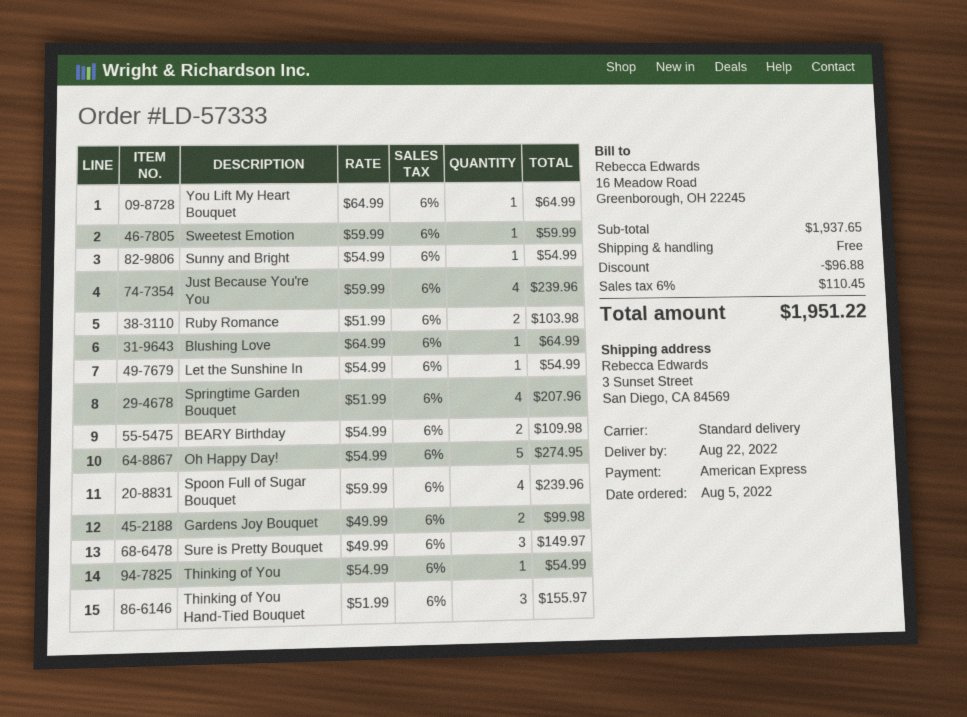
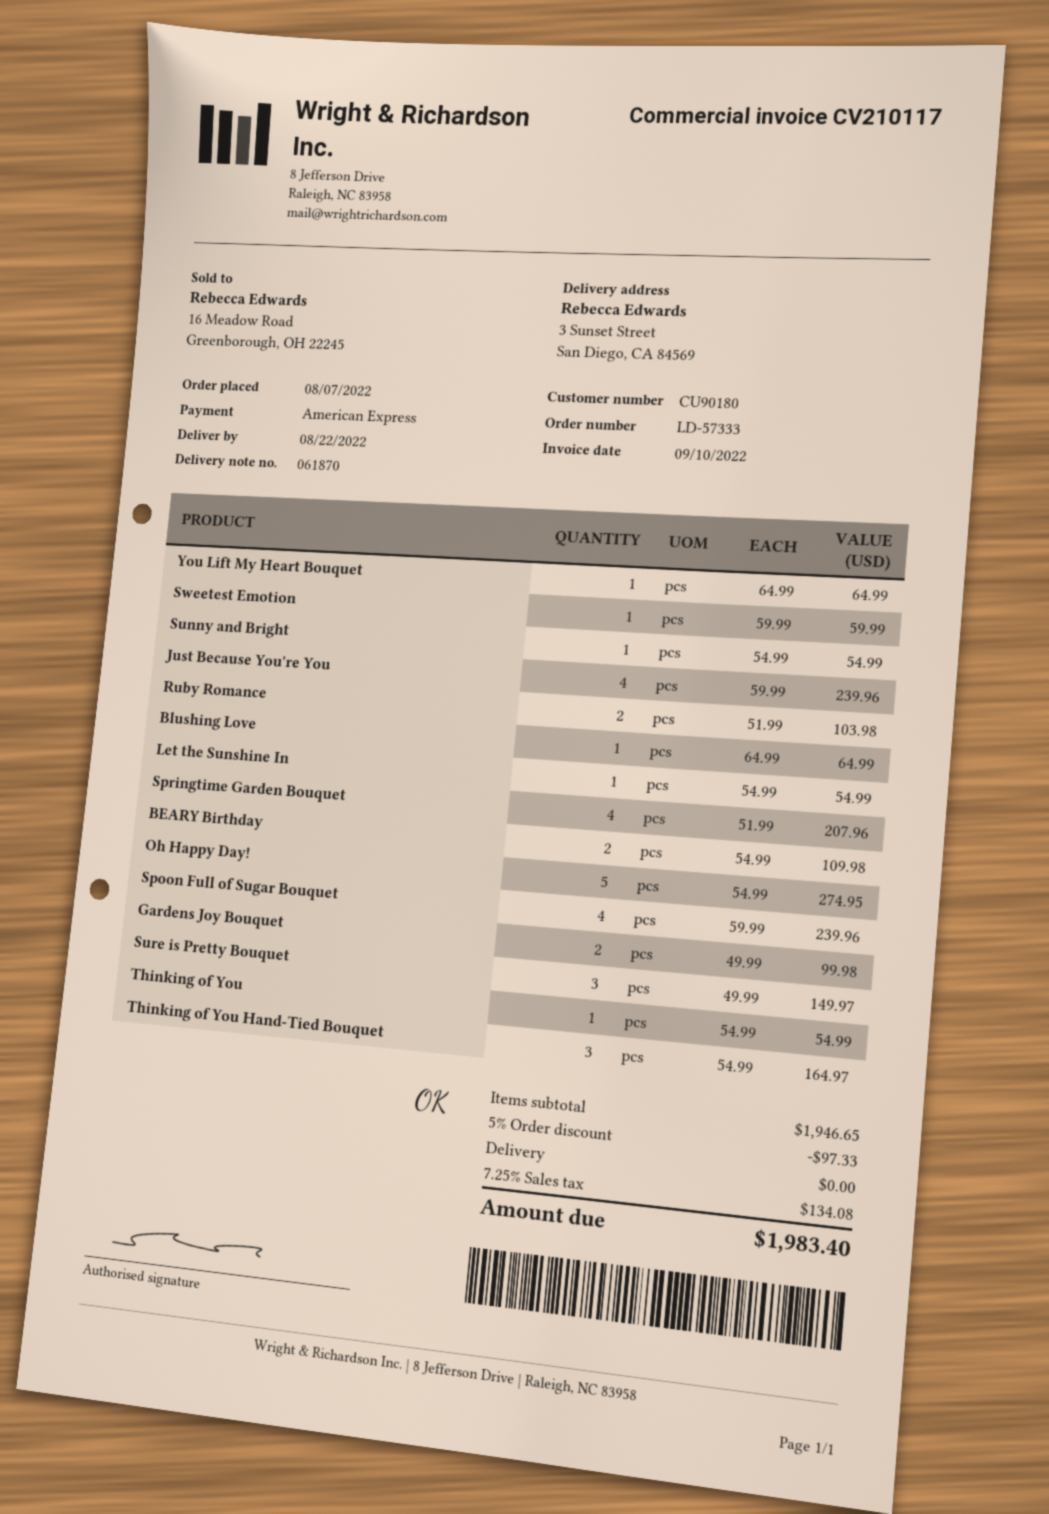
order date: 2022-08-05 -> 2022-08-07
Thinking of You Hand-Tied Bouquet: 3 x 51.99 = 155.97 -> 3 x 54.99 = 164.97
subtotal: 1937.65 -> 1946.65
discount: 96.88 -> 97.33
tax: 6% = 110.45 -> 7.25% = 134.08
total: 1951.22 -> 1983.40

